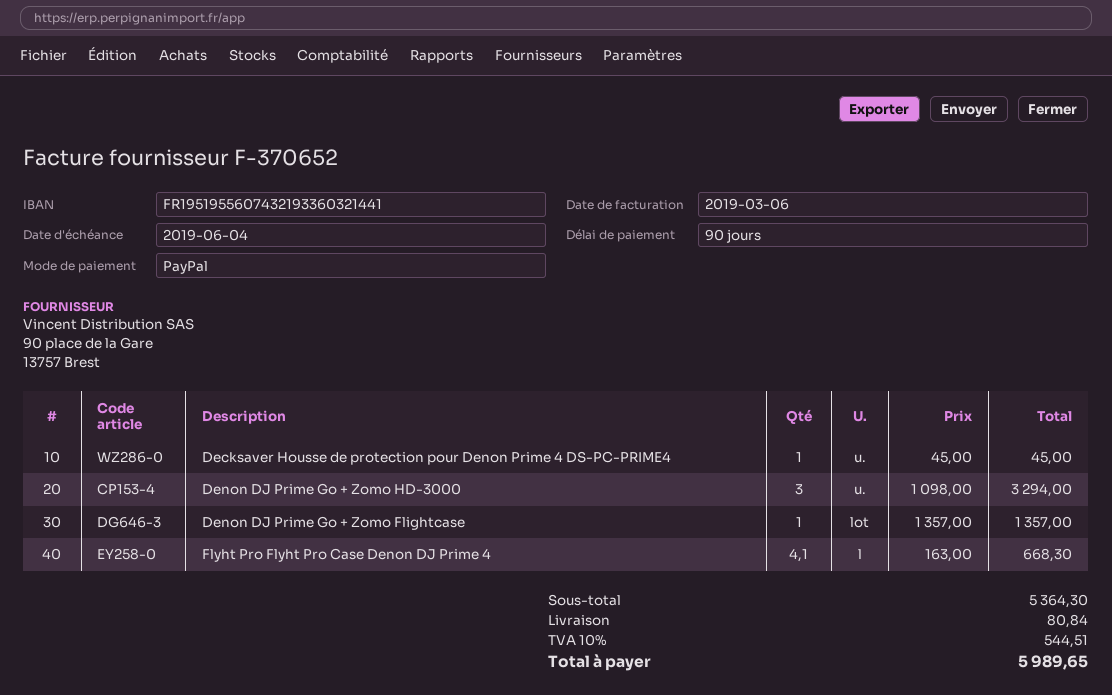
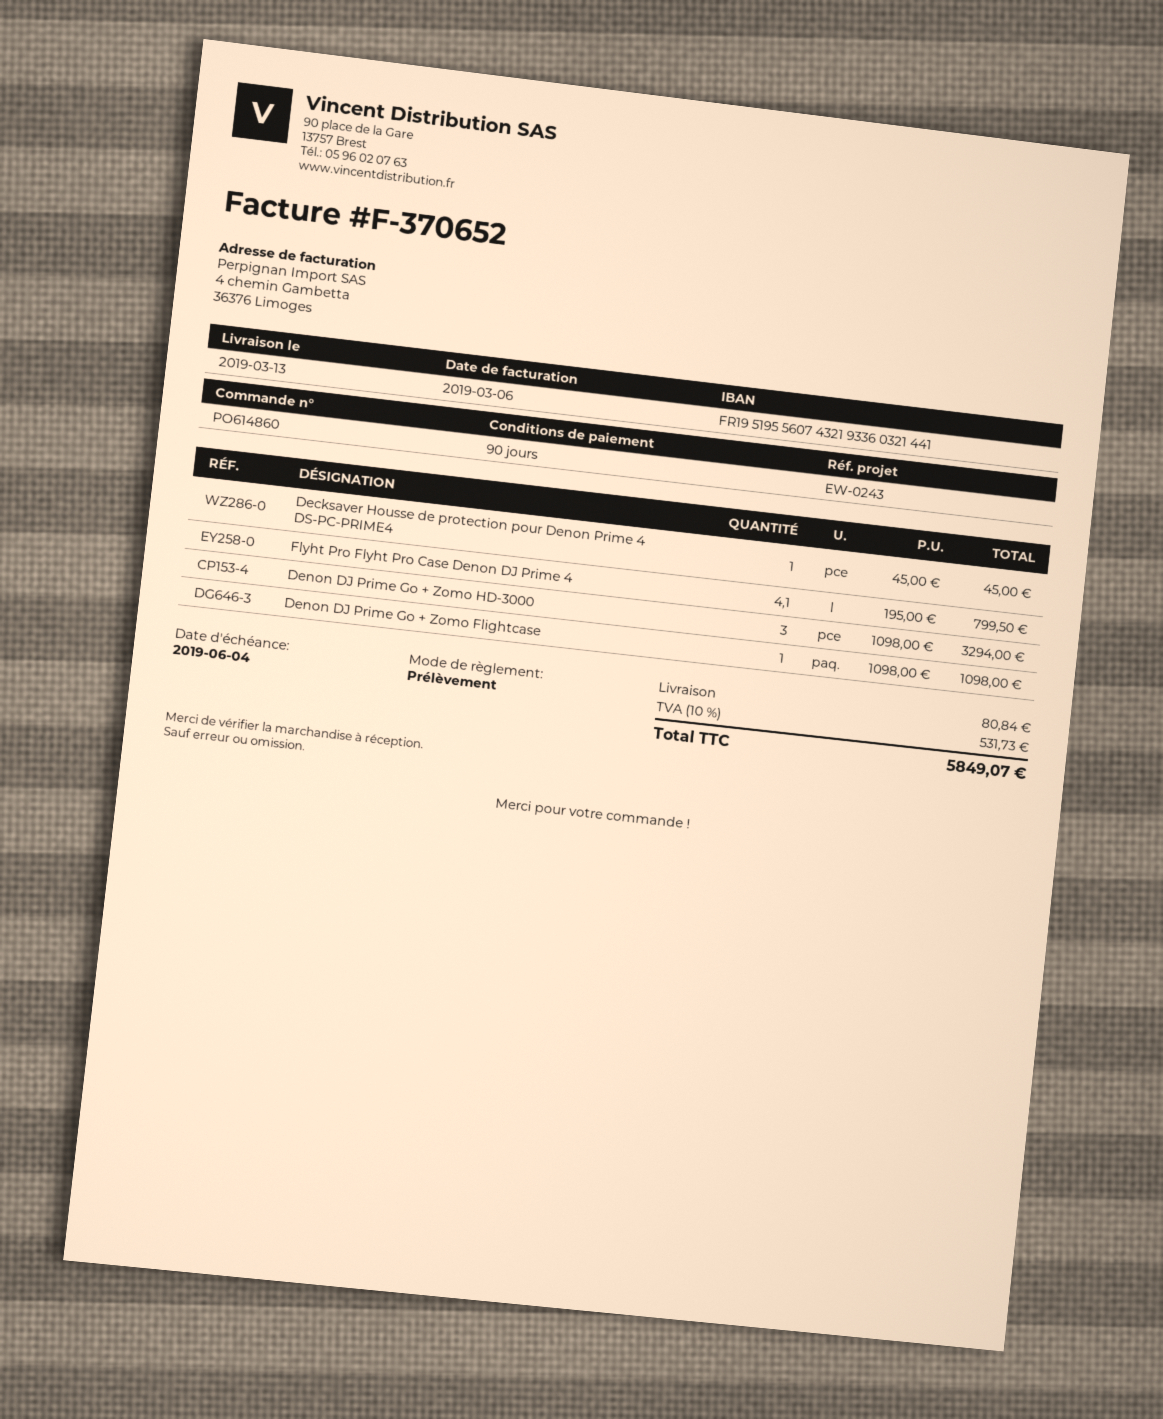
payment method: PayPal -> direct debit
Denon DJ Prime Go + Zomo Flightcase: 1 x 1357.00 = 1357.00 -> 1 x 1098.00 = 1098.00
Flyht Pro Flyht Pro Case Denon DJ Prime 4: 4.1 x 163.00 = 668.30 -> 4.1 x 195.00 = 799.50
tax: 10% = 544.51 -> 10% = 531.73
total: 5989.65 -> 5849.07

